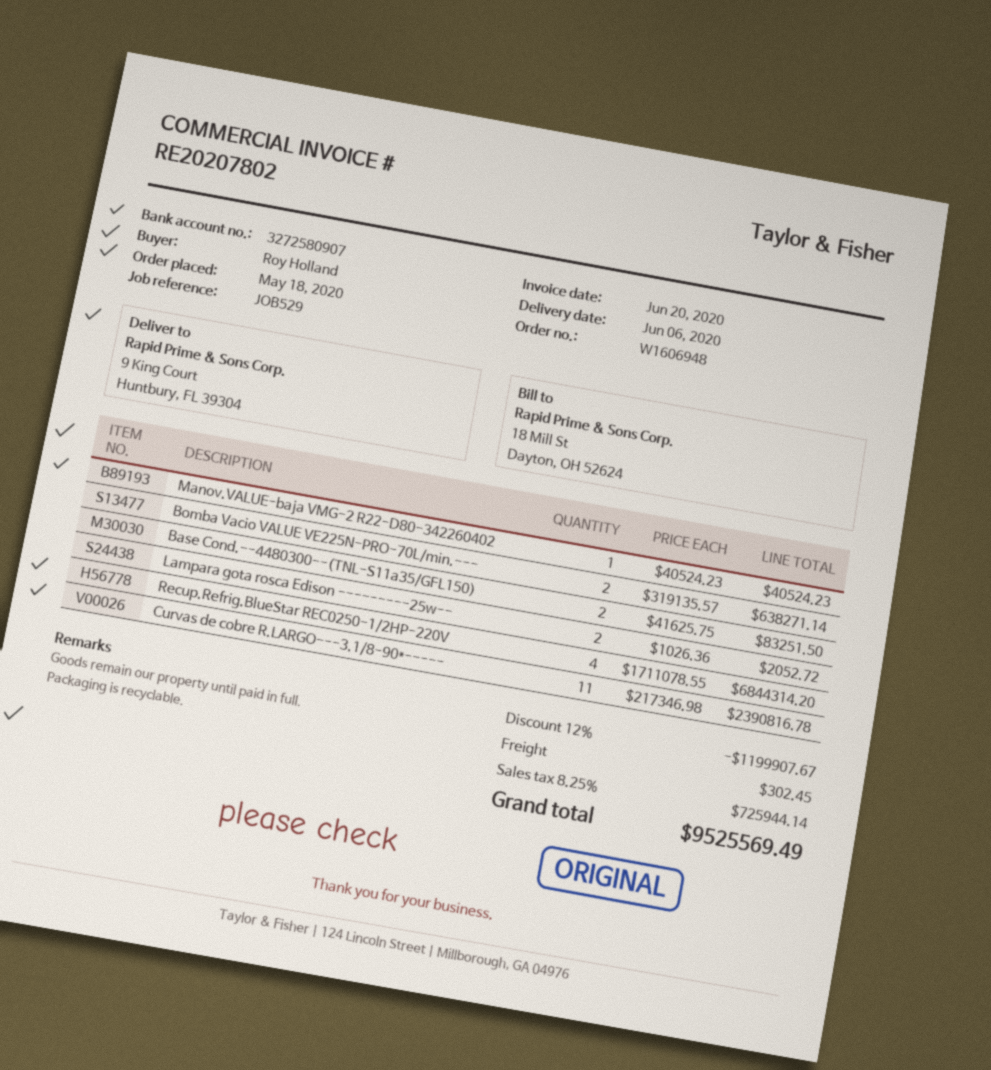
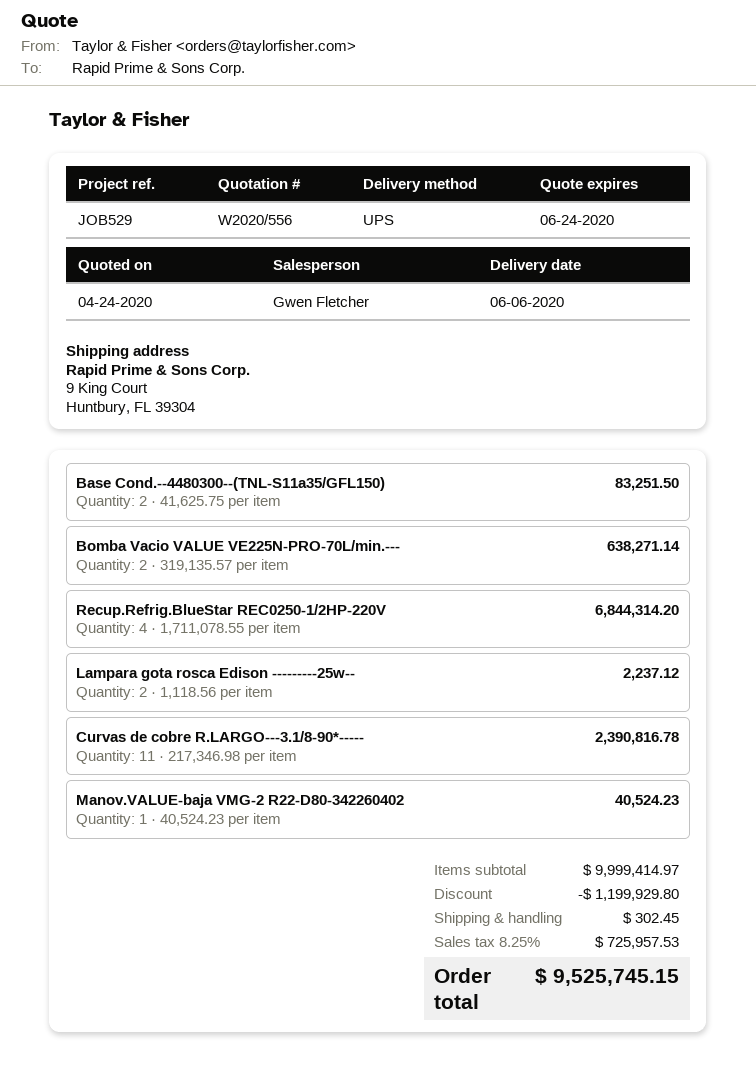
Lampara gota rosca Edison ---------25w--: 2 x 1026.36 = 2052.72 -> 2 x 1118.56 = 2237.12
discount: 1199907.67 -> 1199929.80
tax: 8.25% = 725944.14 -> 8.25% = 725957.53
total: 9525569.49 -> 9525745.15

